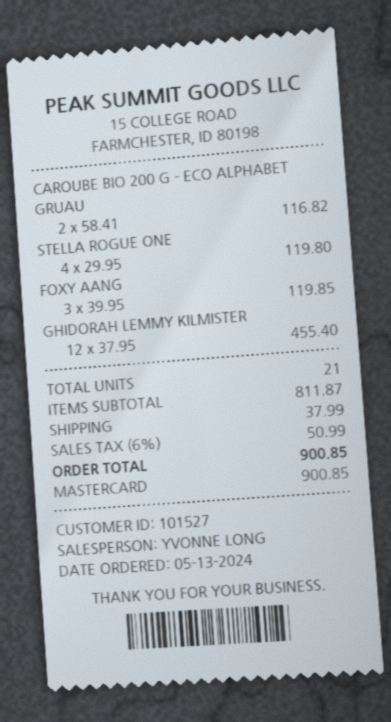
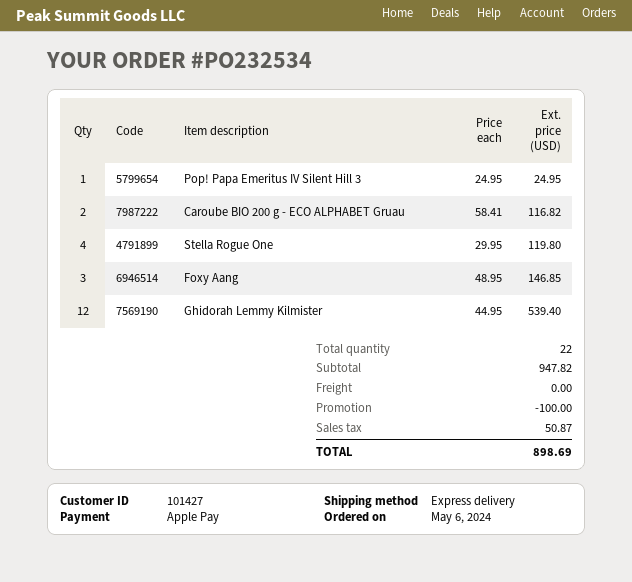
order date: 2024-05-13 -> 2024-05-06
customer number: 101527 -> 101427
payment method: Mastercard -> Apple Pay
FOXY AANG: 3 x 39.95 = 119.85 -> 3 x 48.95 = 146.85
GHIDORAH LEMMY KILMISTER: 12 x 37.95 = 455.40 -> 12 x 44.95 = 539.40
Pop! Papa Emeritus IV Silent Hill 3: none -> 1 x 24.95 = 24.95
total quantity: 21 -> 22
subtotal: 811.87 -> 947.82
discount: none -> 100.00
shipping: 37.99 -> 0.00
tax: 50.99 -> 50.87
total: 900.85 -> 898.69

